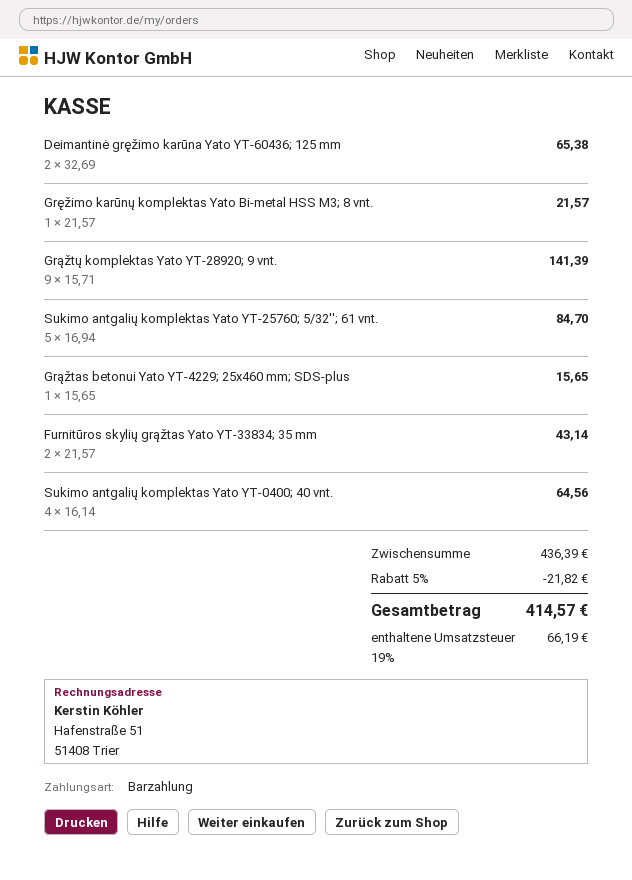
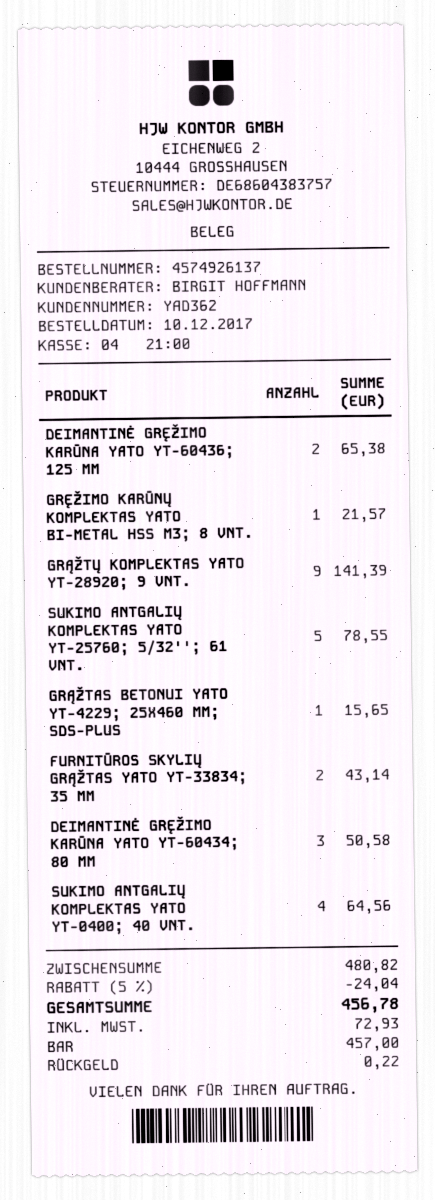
Sukimo antgalių komplektas Yato YT-25760; 5/32''; 61 vnt.: 5 for 84.70 -> 5 for 78.55
DEIMANTINĖ GRĘŽIMO KARŪNA YATO YT-60434; 80 MM: none -> 3 for 50.58
subtotal: 436.39 -> 480.82
discount: 5% = 21.82 -> 5% = 24.04
tax: 66.19 -> 72.93
total: 414.57 -> 456.78

